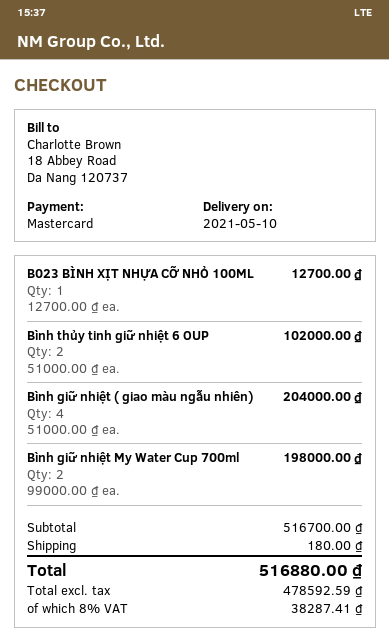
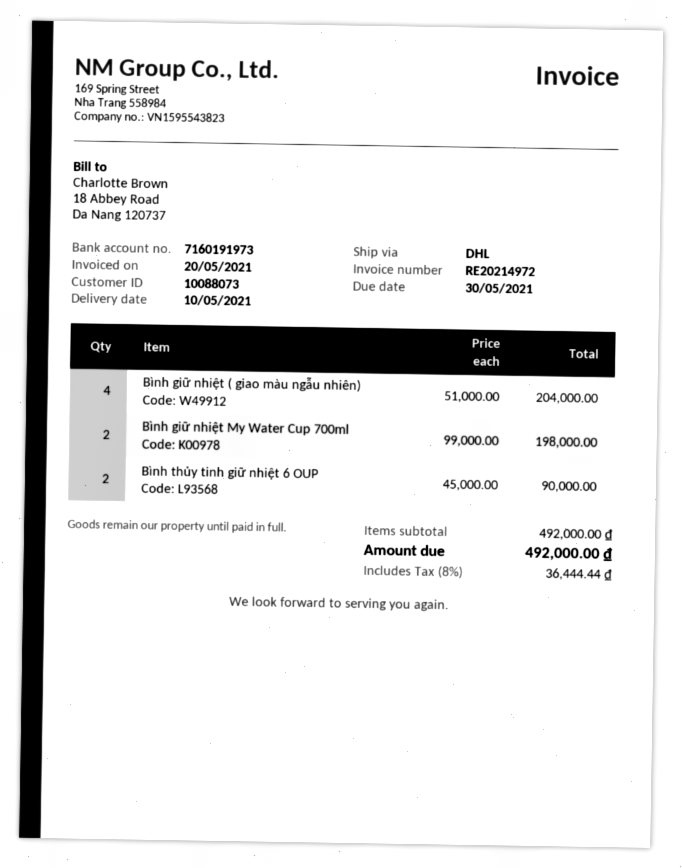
B023 BÌNH XỊT NHỰA CỠ NHỎ 100ML: 1 x 12700.00 = 12700.00 -> none
Bình thủy tinh giữ nhiệt 6 OUP: 2 x 51000.00 = 102000.00 -> 2 x 45000.00 = 90000.00
subtotal: 516700.00 -> 492000.00
shipping: 180.00 -> none
tax: 8% = 38287.41 -> 8% = 36444.44
total: 516880.00 -> 492000.00

